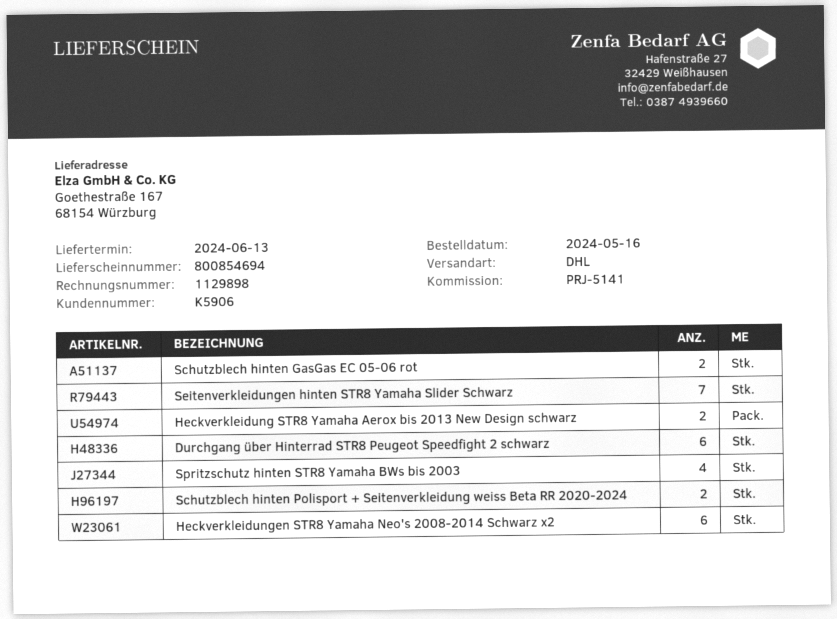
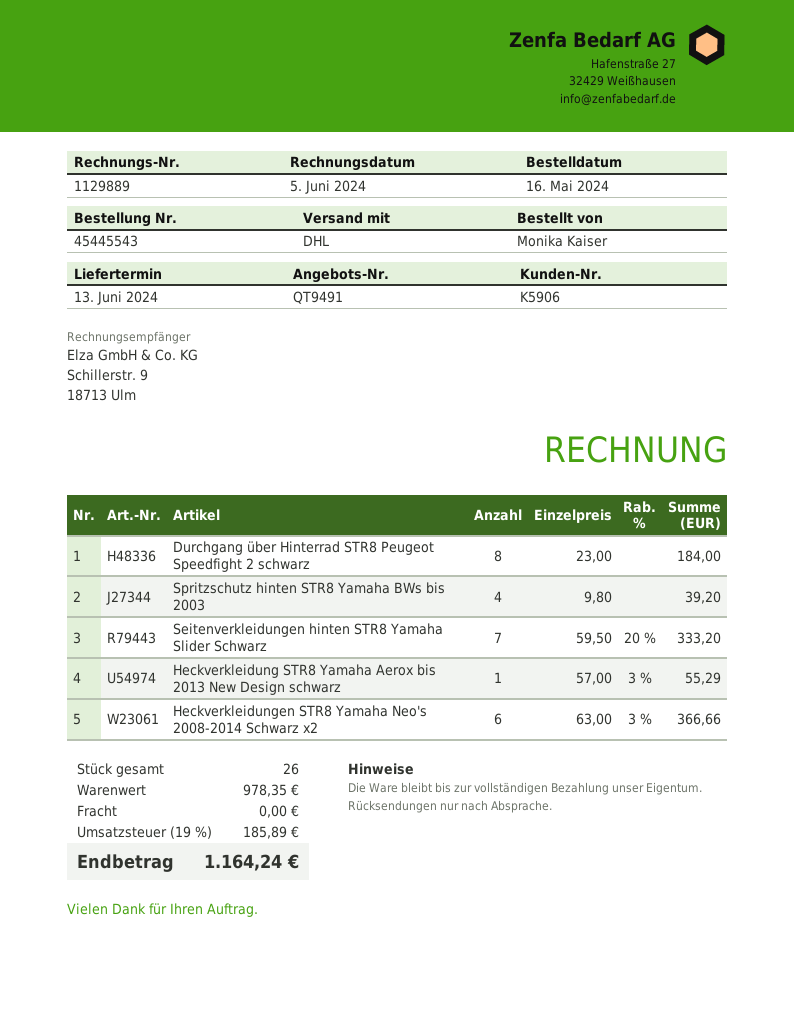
invoice number: 1129898 -> 1129889
Schutzblech hinten GasGas EC 05-06 rot: 2 -> none
Heckverkleidung STR8 Yamaha Aerox bis 2013 New Design schwarz: 2 -> 1
Durchgang über Hinterrad STR8 Peugeot Speedfight 2 schwarz: 6 -> 8
Schutzblech hinten Polisport + Seitenverkleidung weiss Beta RR 2020-2024: 2 -> none

